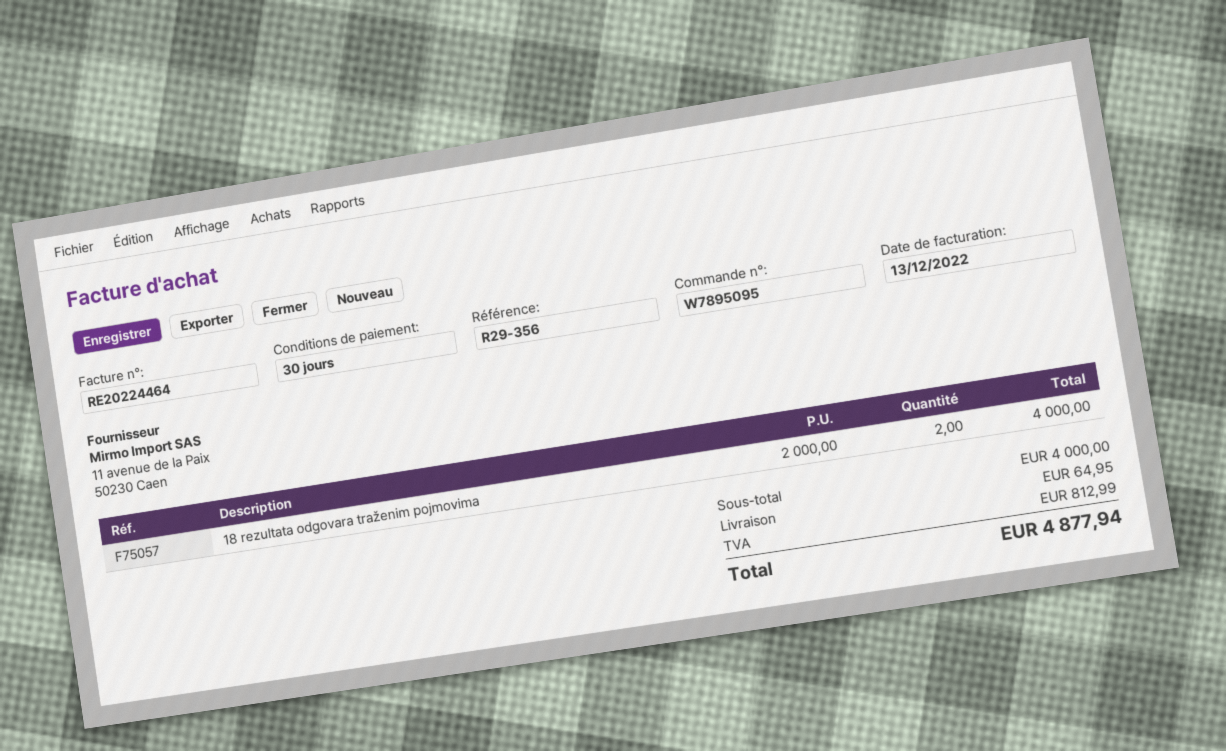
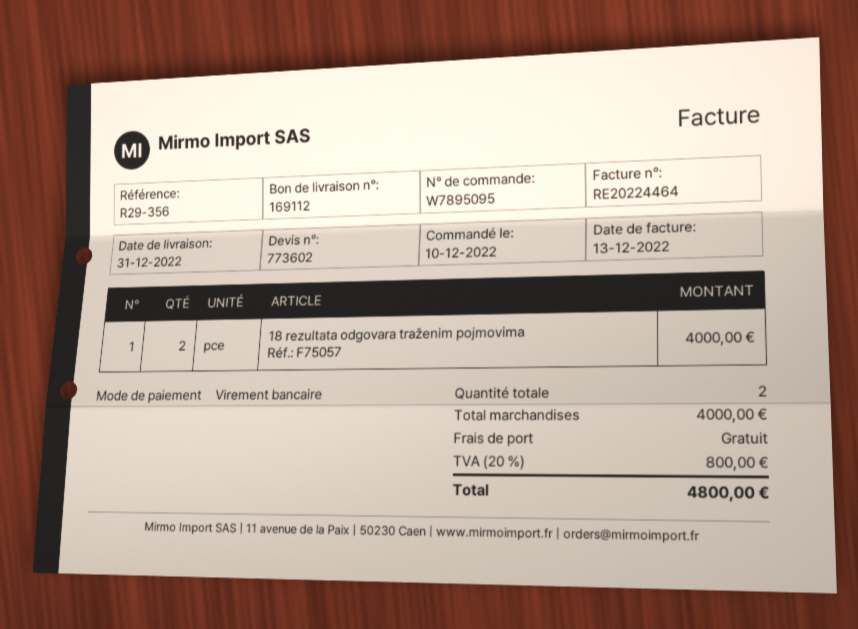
shipping: 64.95 -> 0.00
tax: 812.99 -> 800.00
total: 4877.94 -> 4800.00

